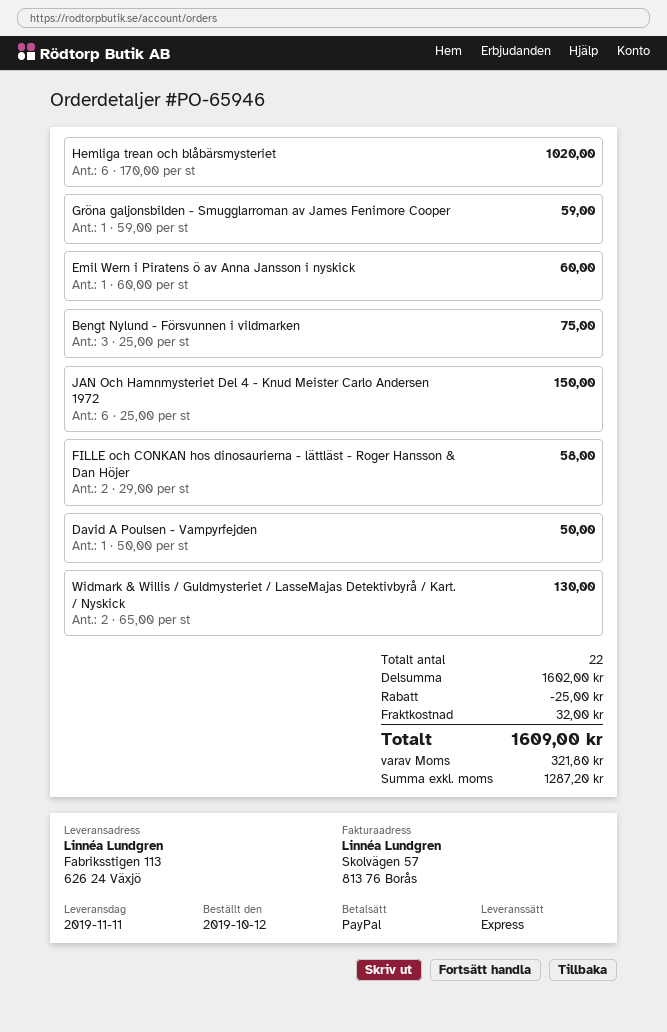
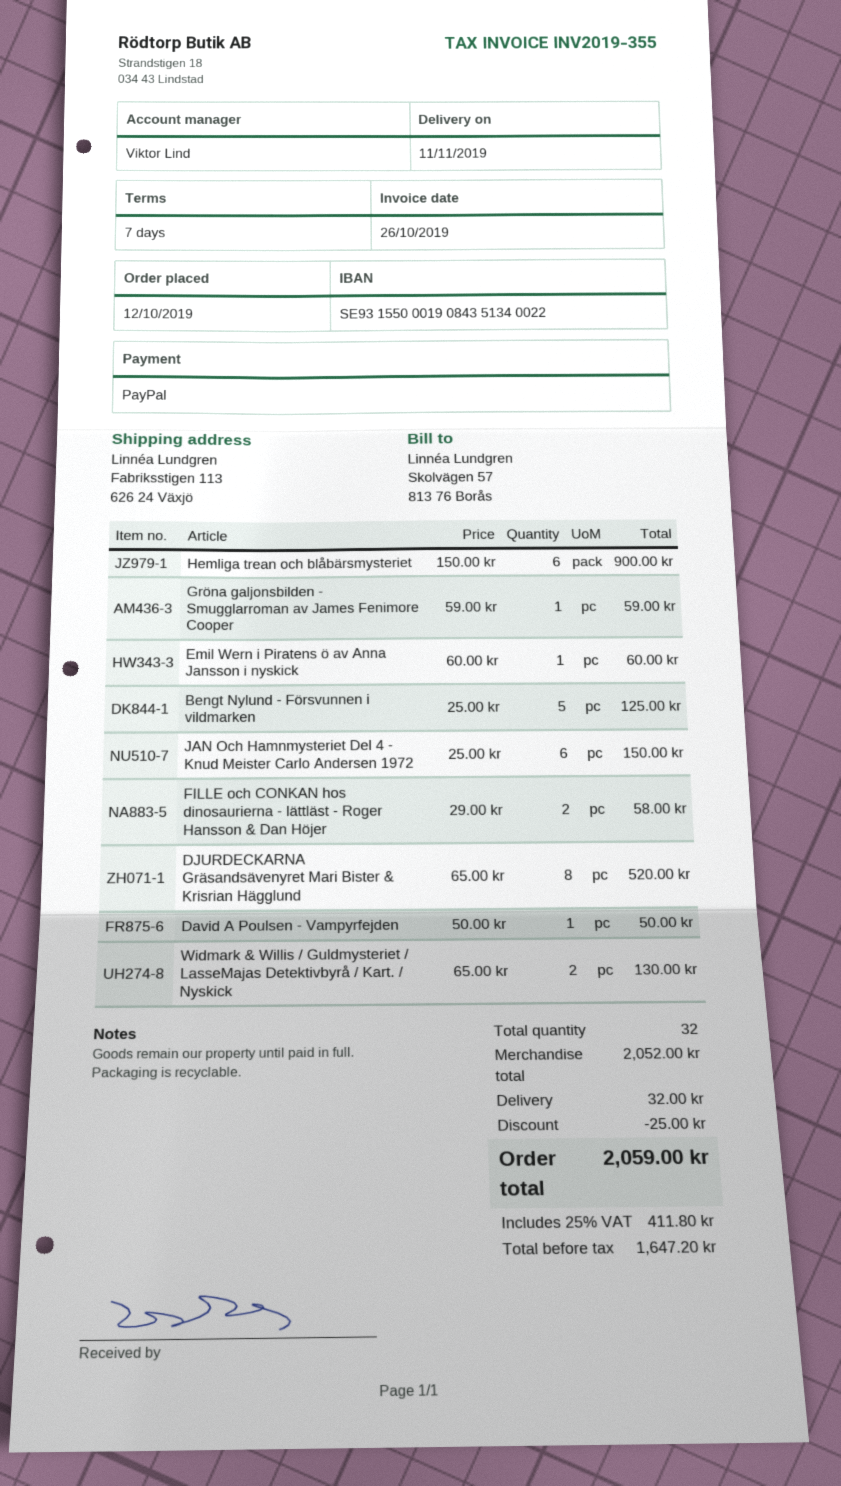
Hemliga trean och blåbärsmysteriet: 6 x 170.00 = 1020.00 -> 6 x 150.00 = 900.00
Bengt Nylund - Försvunnen i vildmarken: 3 x 25.00 = 75.00 -> 5 x 25.00 = 125.00
DJURDECKARNA Gräsandsävenyret Mari Bister & Krisrian Hägglund: none -> 8 x 65.00 = 520.00
total quantity: 22 -> 32
subtotal: 1602.00 -> 2052.00
net: 1287.20 -> 1647.20
tax: 321.80 -> 411.80
total: 1609.00 -> 2059.00

